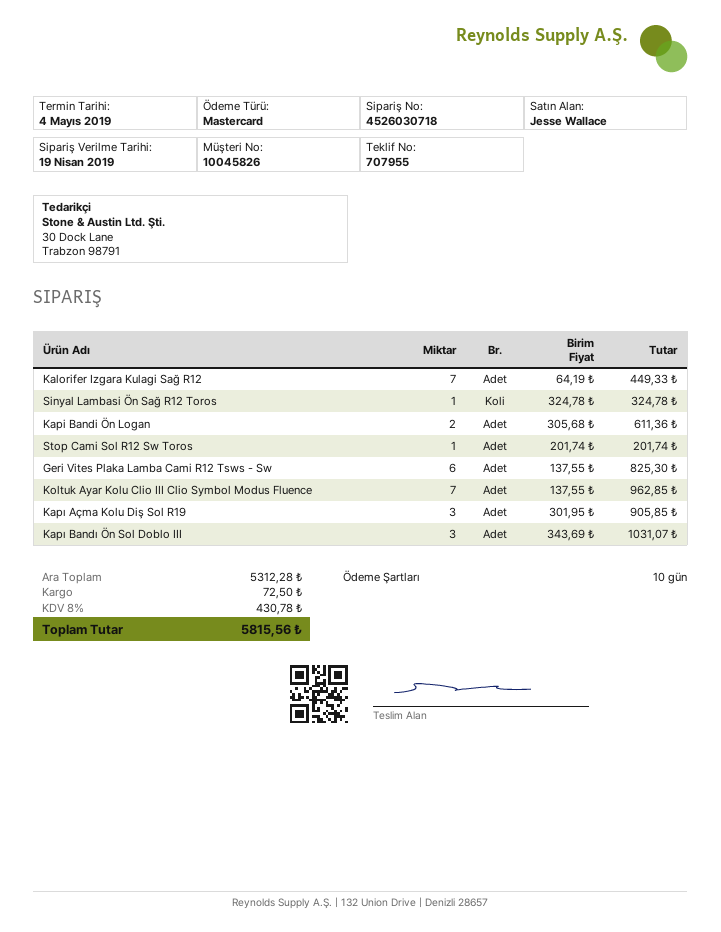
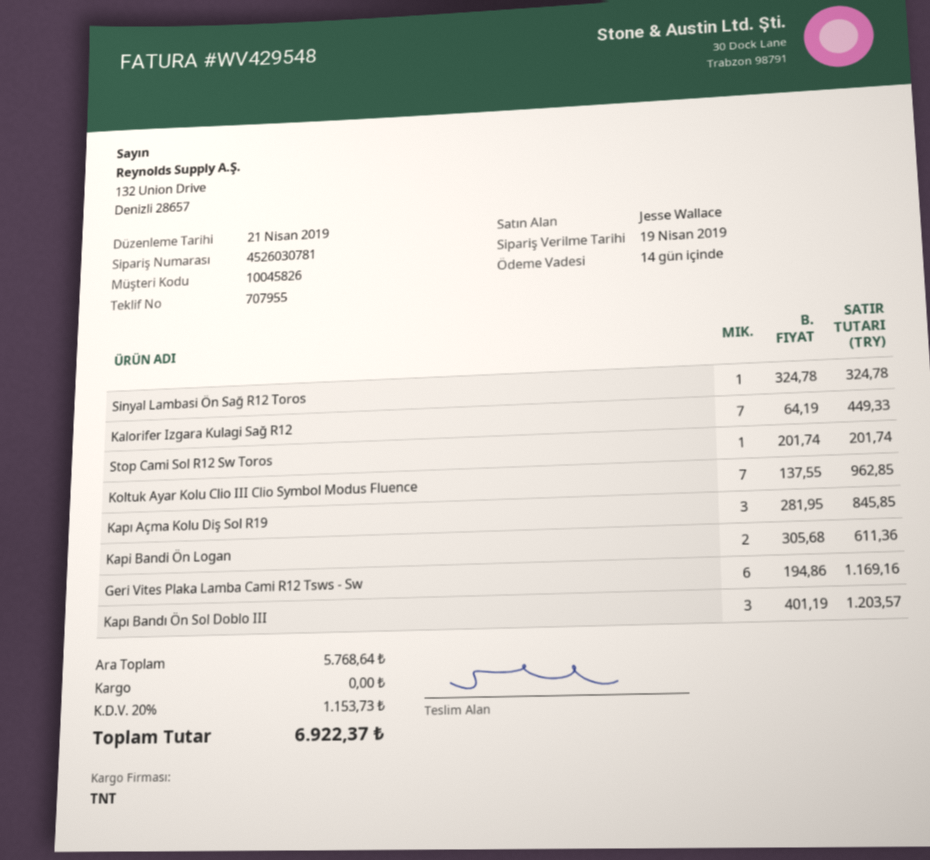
order number: 4526030718 -> 4526030781
payment terms: 10 days -> 14 days
Geri Vites Plaka Lamba Cami R12 Tsws - Sw: 6 x 137.55 = 825.30 -> 6 x 194.86 = 1169.16
Kapı Açma Kolu Diş Sol R19: 3 x 301.95 = 905.85 -> 3 x 281.95 = 845.85
Kapı Bandı Ön Sol Doblo III: 3 x 343.69 = 1031.07 -> 3 x 401.19 = 1203.57
subtotal: 5312.28 -> 5768.64
shipping: 72.50 -> 0.00
tax: 8% = 430.78 -> 20% = 1153.73
total: 5815.56 -> 6922.37

